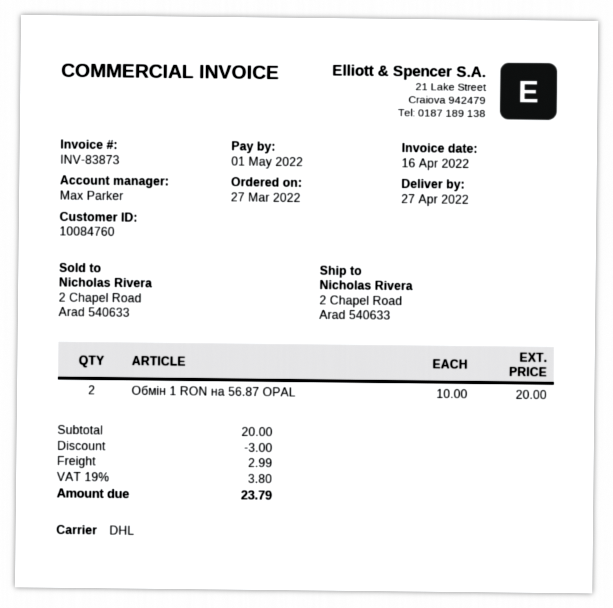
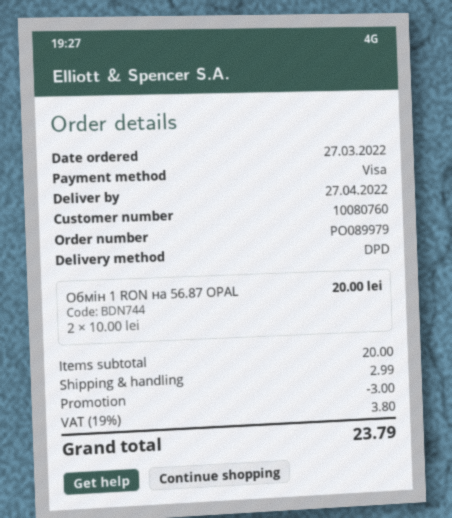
customer number: 10084760 -> 10080760
shipping method: DHL -> DPD

